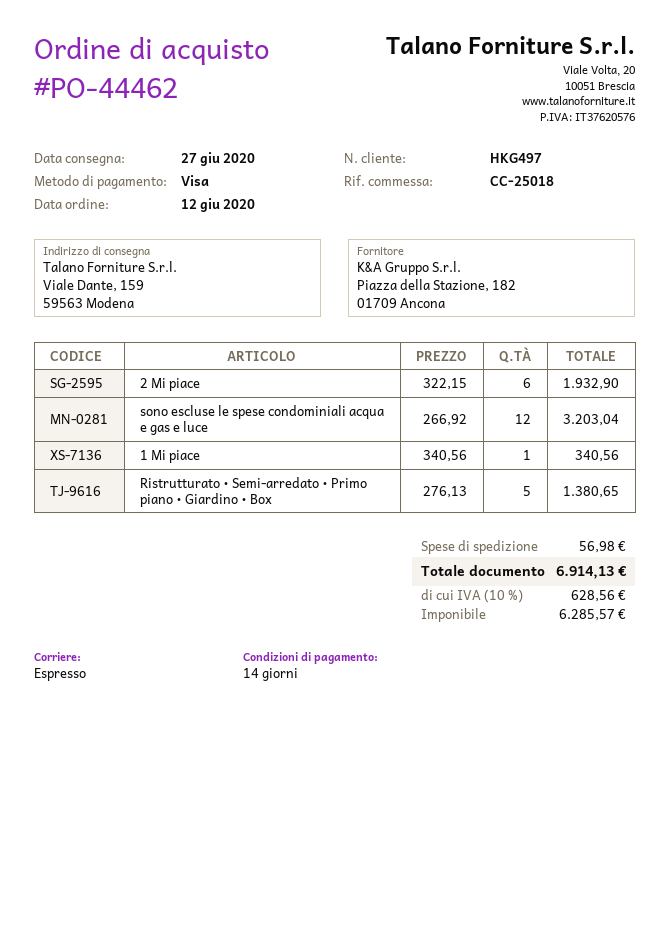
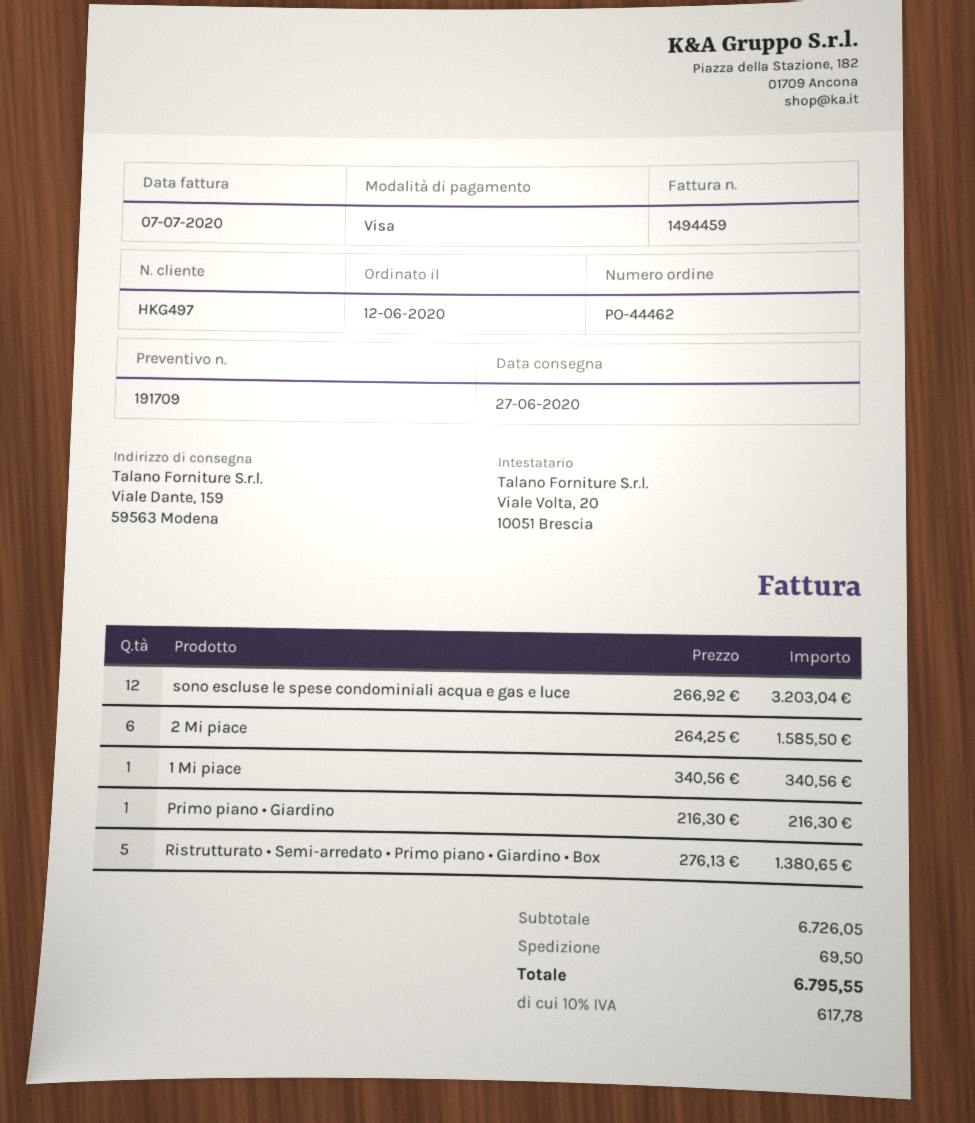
2 Mi piace: 6 x 322.15 = 1932.90 -> 6 x 264.25 = 1585.50
Primo piano • Giardino: none -> 1 x 216.30 = 216.30
shipping: 56.98 -> 69.50
tax: 10% = 628.56 -> 10% = 617.78
total: 6914.13 -> 6795.55

